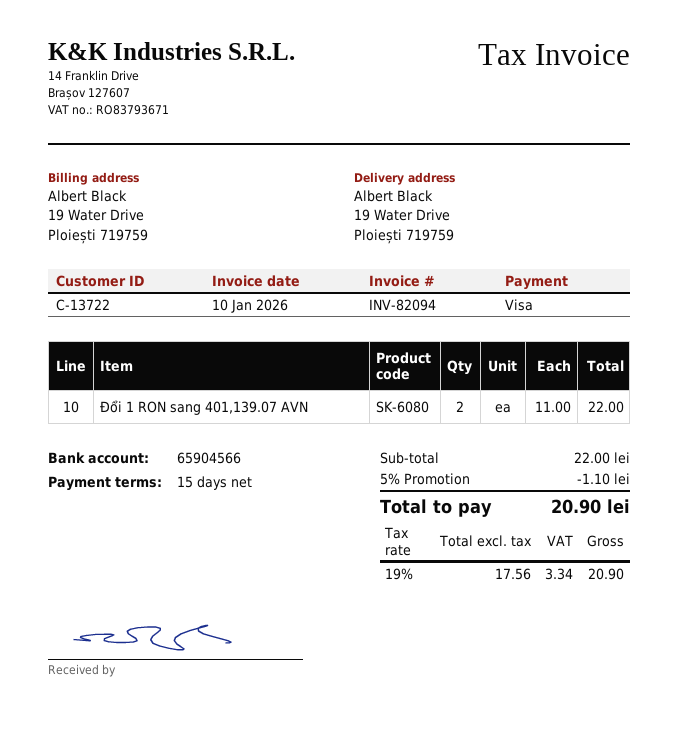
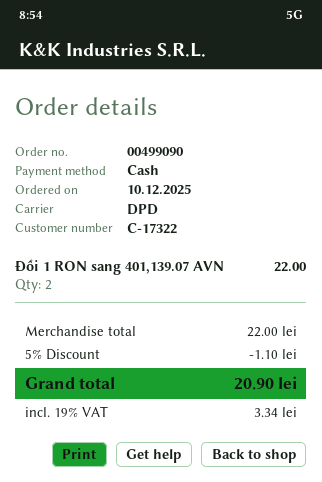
customer number: C-13722 -> C-17322
payment method: Visa -> cash

